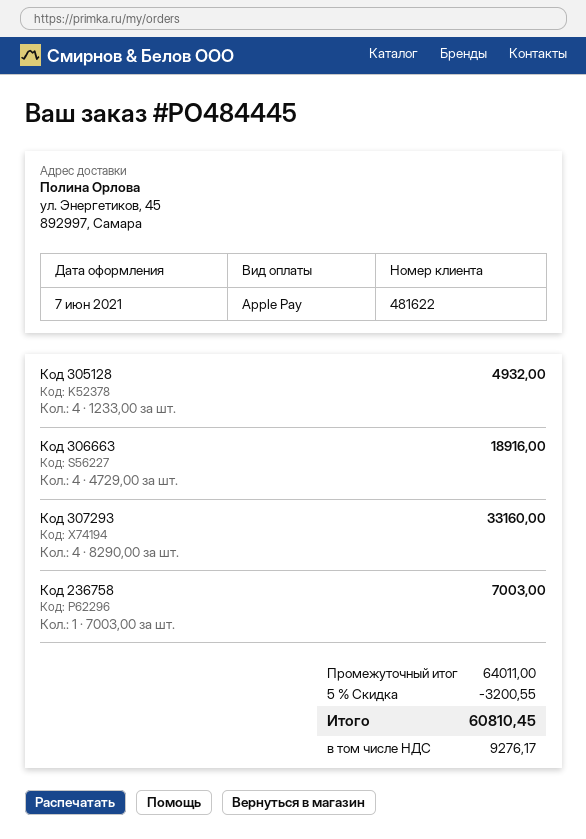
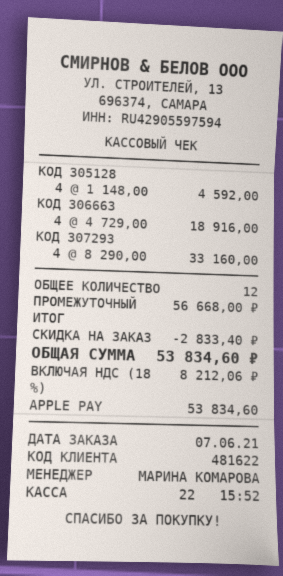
Код 305128: 4 x 1233.00 = 4932.00 -> 4 x 1148.00 = 4592.00
Код 236758: 1 x 7003.00 = 7003.00 -> none
subtotal: 64011.00 -> 56668.00
discount: 3200.55 -> 2833.40
tax: 9276.17 -> 8212.06
total: 60810.45 -> 53834.60

